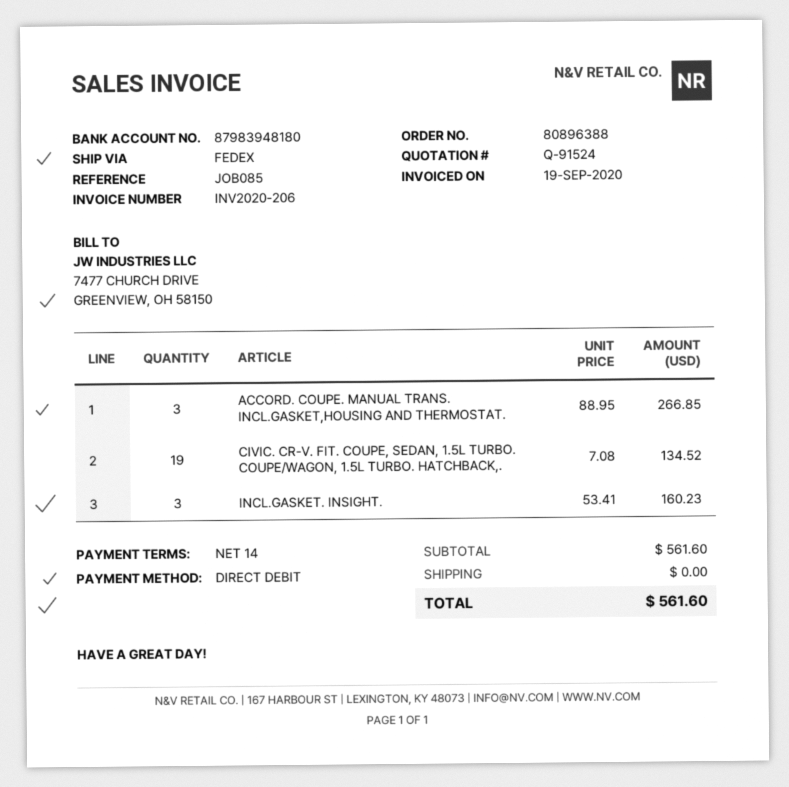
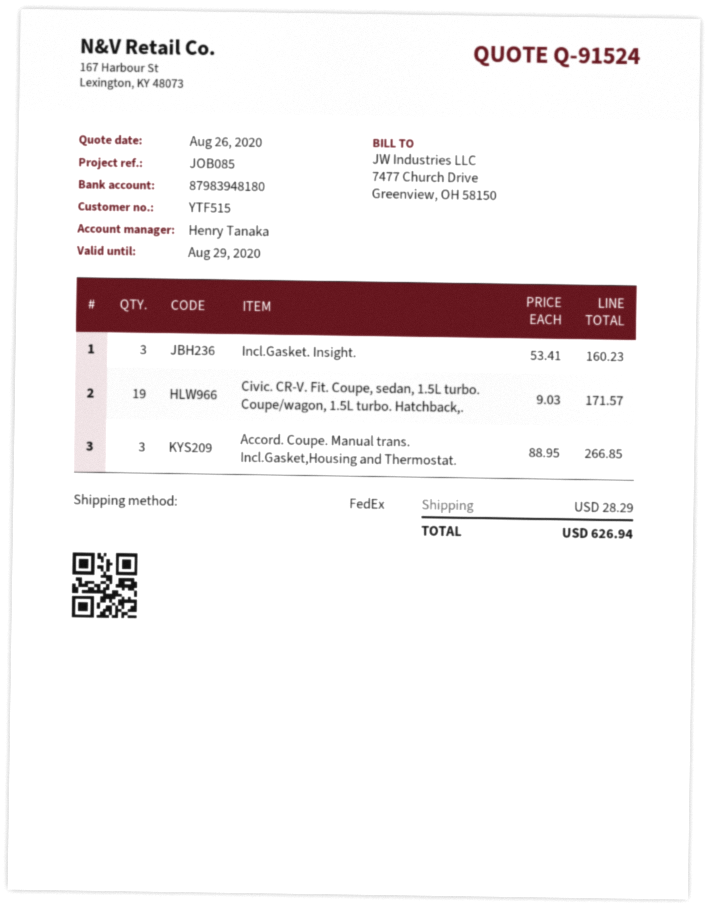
CIVIC. CR-V. FIT. COUPE, SEDAN, 1.5L TURBO. COUPE/WAGON, 1.5L TURBO. HATCHBACK,.: 19 x 7.08 = 134.52 -> 19 x 9.03 = 171.57
shipping: 0.00 -> 28.29
total: 561.60 -> 626.94

